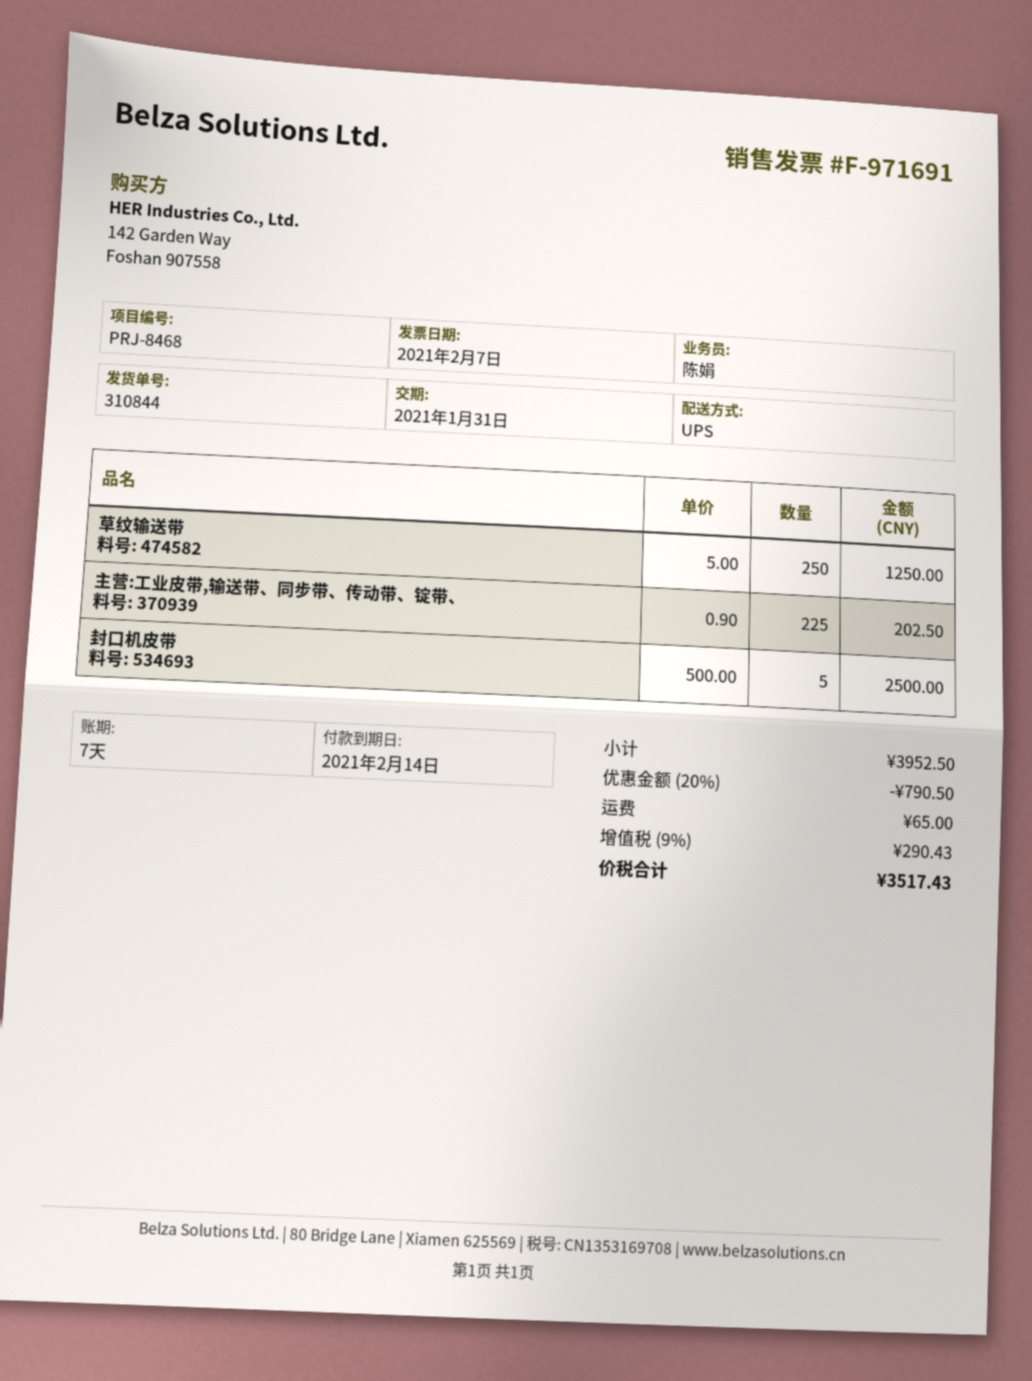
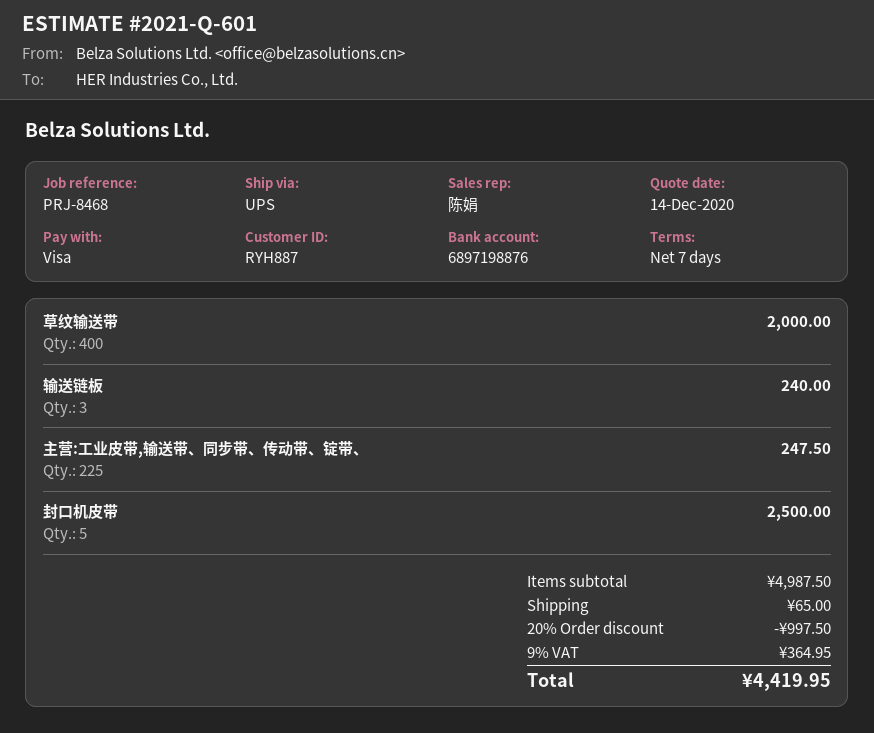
草纹输送带: 250 for 1250.00 -> 400 for 2000.00
主营:工业皮带,输送带、同步带、传动带、锭带、: 225 for 202.50 -> 225 for 247.50
输送链板: none -> 3 for 240.00
subtotal: 3952.50 -> 4987.50
discount: 20% = 790.50 -> 20% = 997.50
tax: 9% = 290.43 -> 9% = 364.95
total: 3517.43 -> 4419.95

